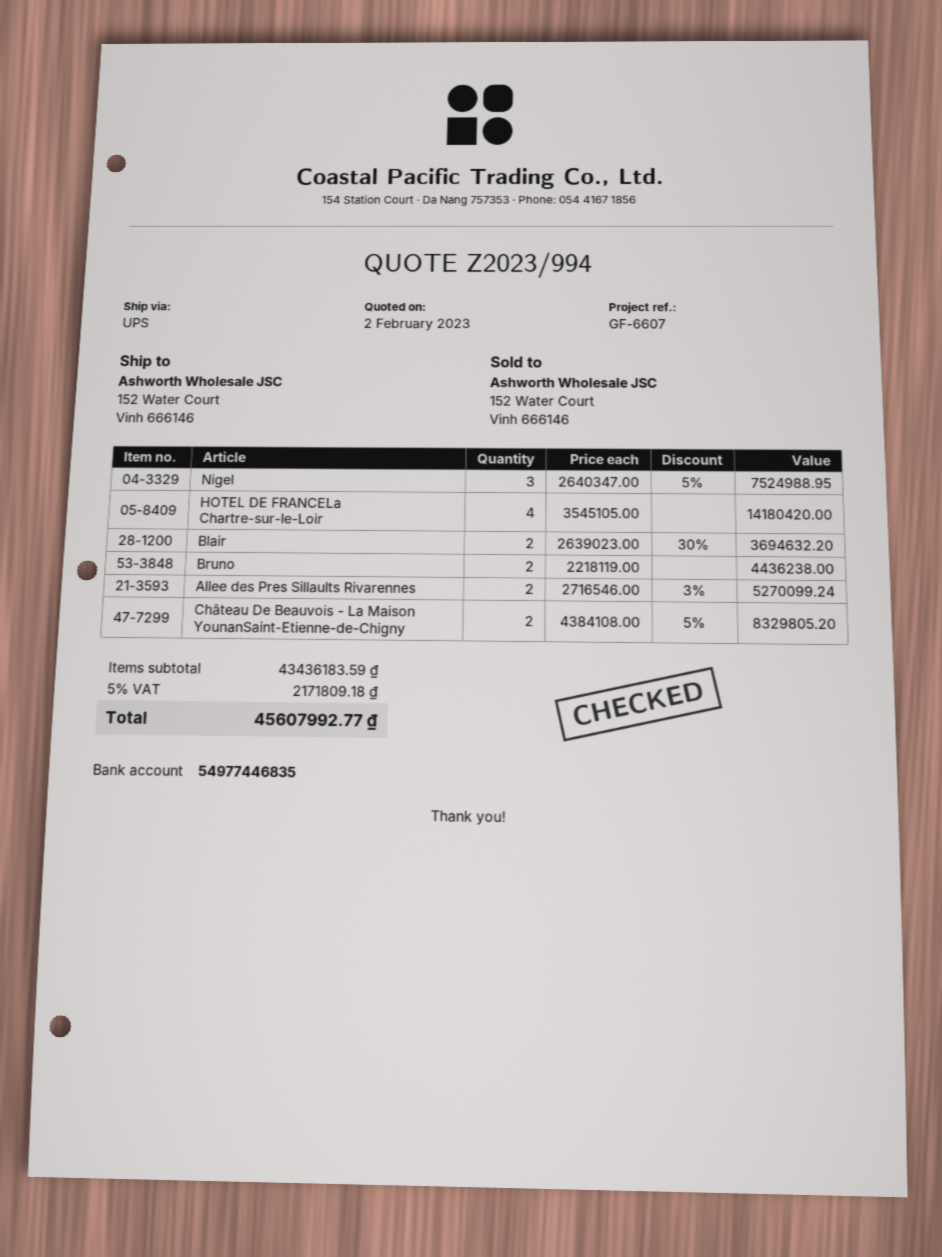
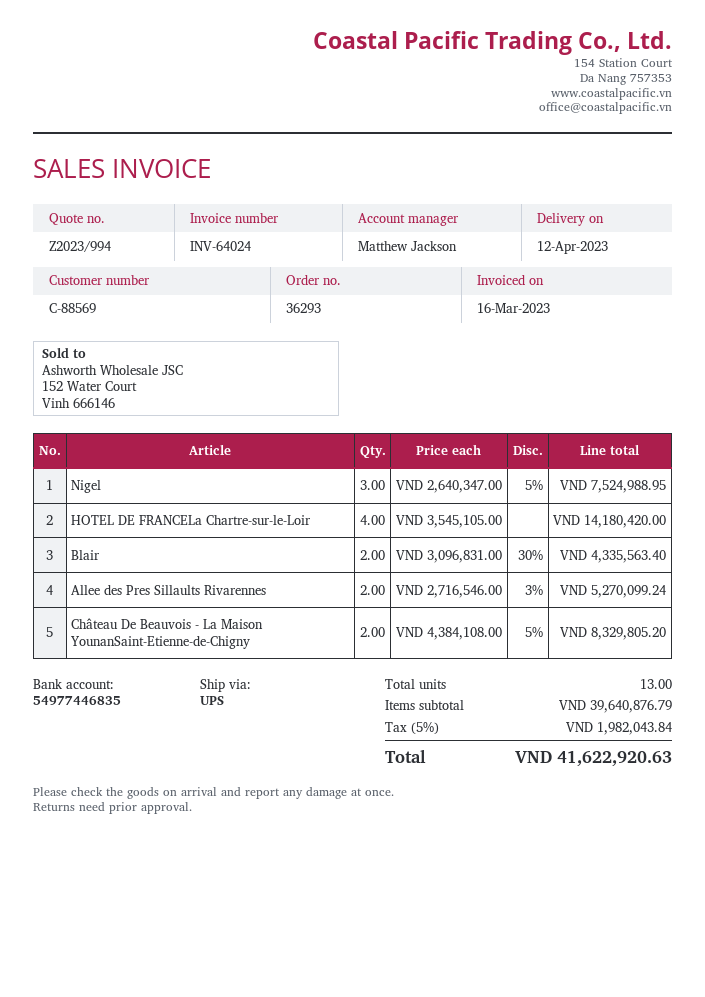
Blair: 2 x 2639023.00 - 30% = 3694632.20 -> 2 x 3096831.00 - 30% = 4335563.40
Bruno: 2 x 2218119.00 = 4436238.00 -> none
subtotal: 43436183.59 -> 39640876.79
tax: 5% = 2171809.18 -> 5% = 1982043.84
total: 45607992.77 -> 41622920.63

